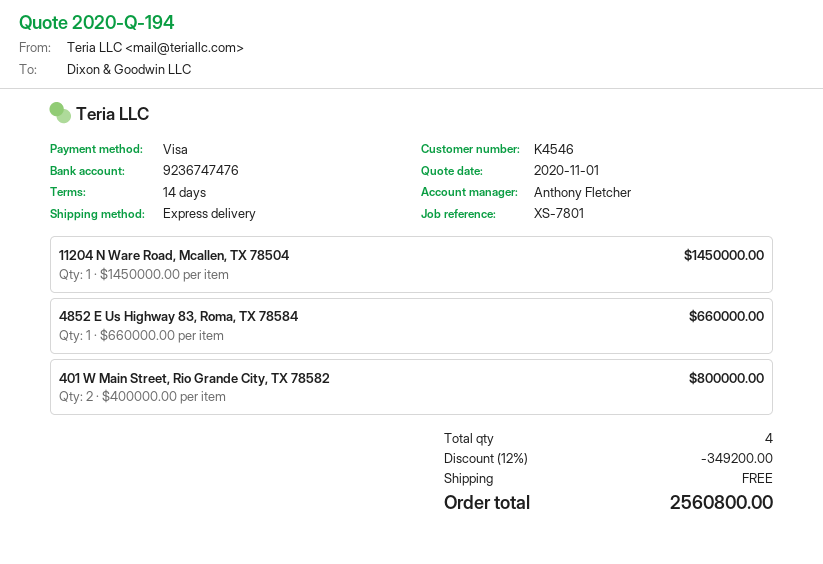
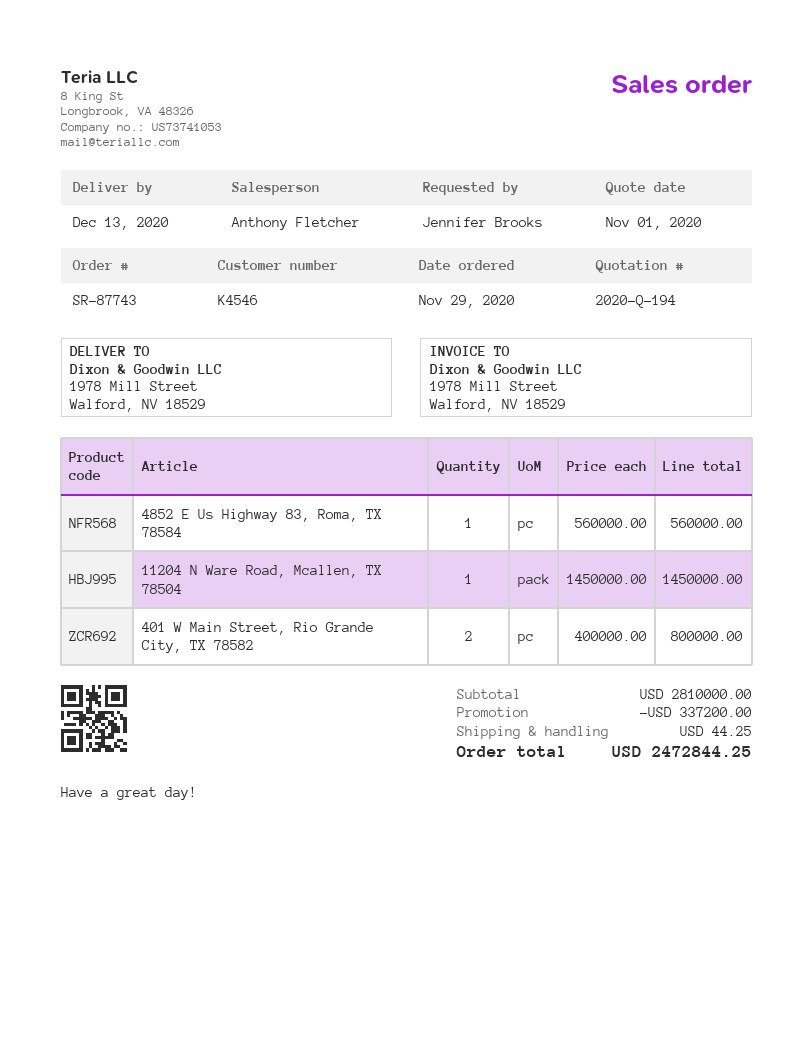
4852 E Us Highway 83, Roma, TX 78584: 1 x 660000.00 = 660000.00 -> 1 x 560000.00 = 560000.00
discount: 349200.00 -> 337200.00
shipping: 0.00 -> 44.25
total: 2560800.00 -> 2472844.25

